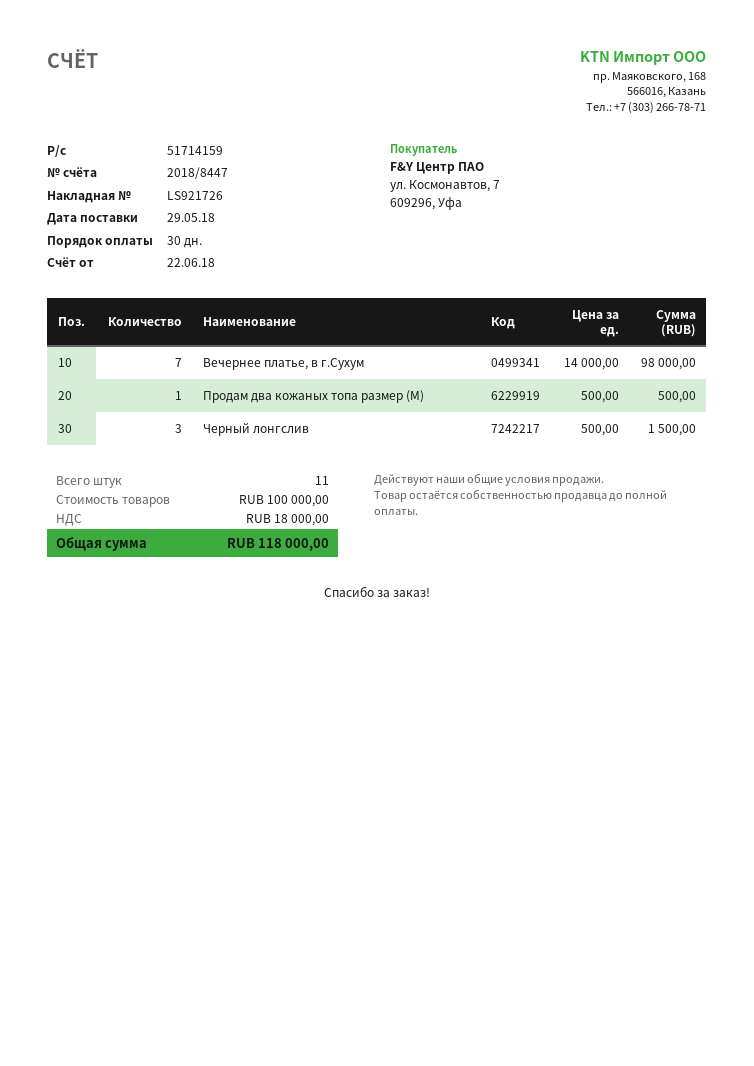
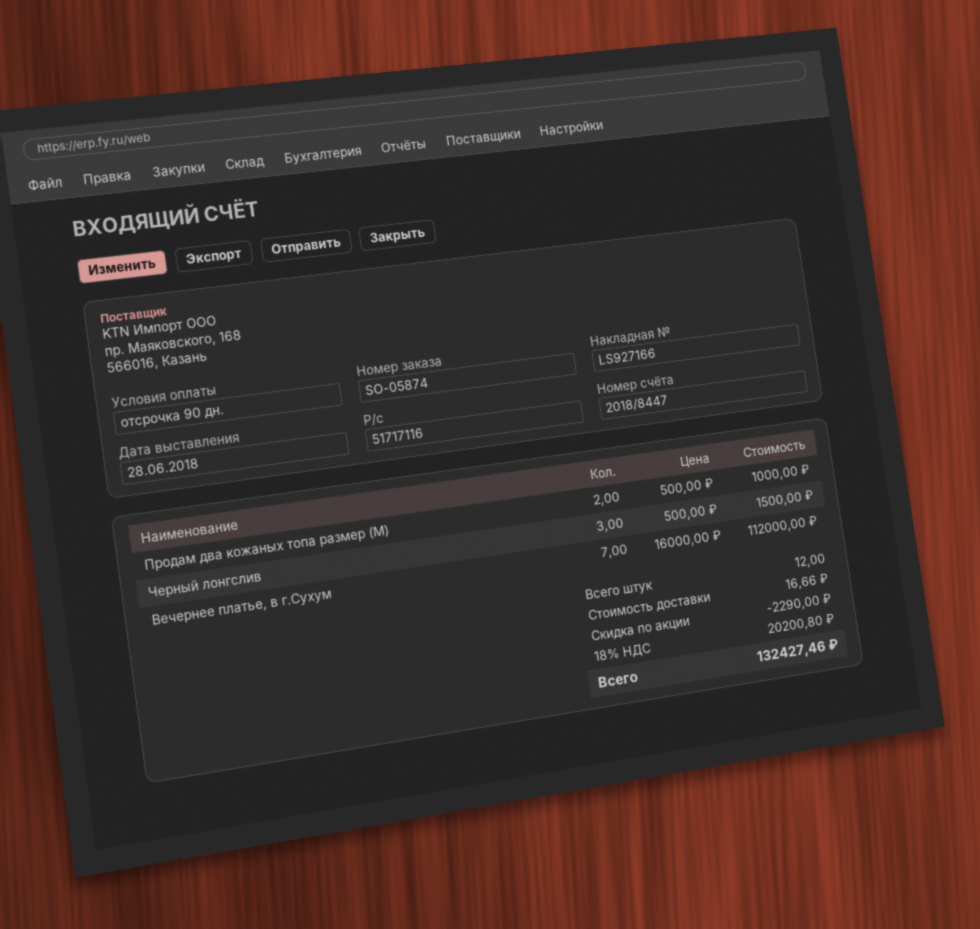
delivery note number: LS921726 -> LS927166
invoice date: 2018-06-22 -> 2018-06-28
payment terms: 30 days -> 90 days
bank account: 51714159 -> 51717116
Вечернее платье, в г.Сухум: 7 x 14000.00 = 98000.00 -> 7 x 16000.00 = 112000.00
Продам два кожаных топа размер (M): 1 x 500.00 = 500.00 -> 2 x 500.00 = 1000.00
total quantity: 11 -> 12
discount: none -> 2290.00
shipping: none -> 16.66
tax: 18000.00 -> 20200.80
total: 118000.00 -> 132427.46

